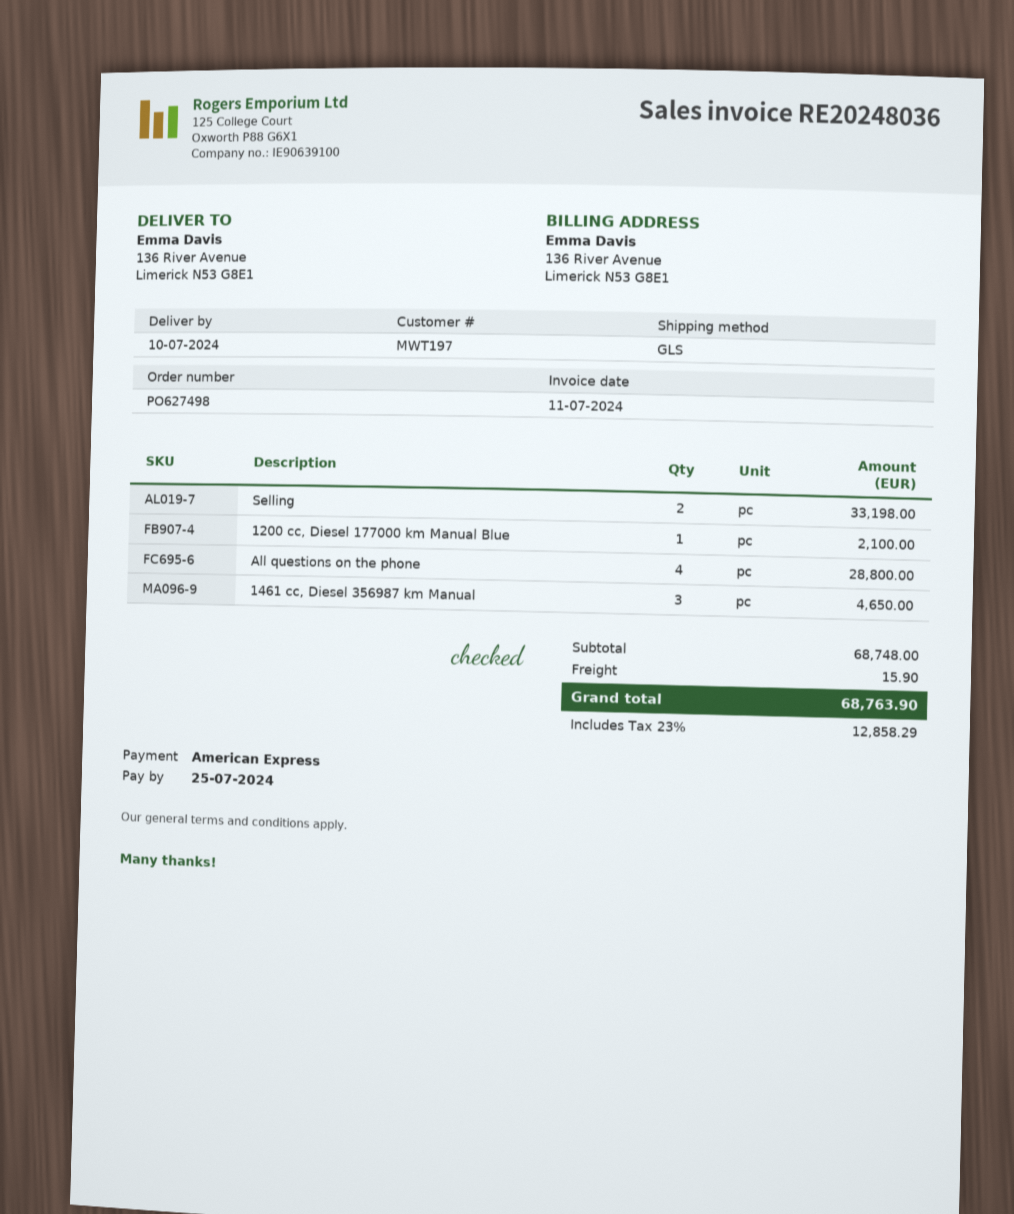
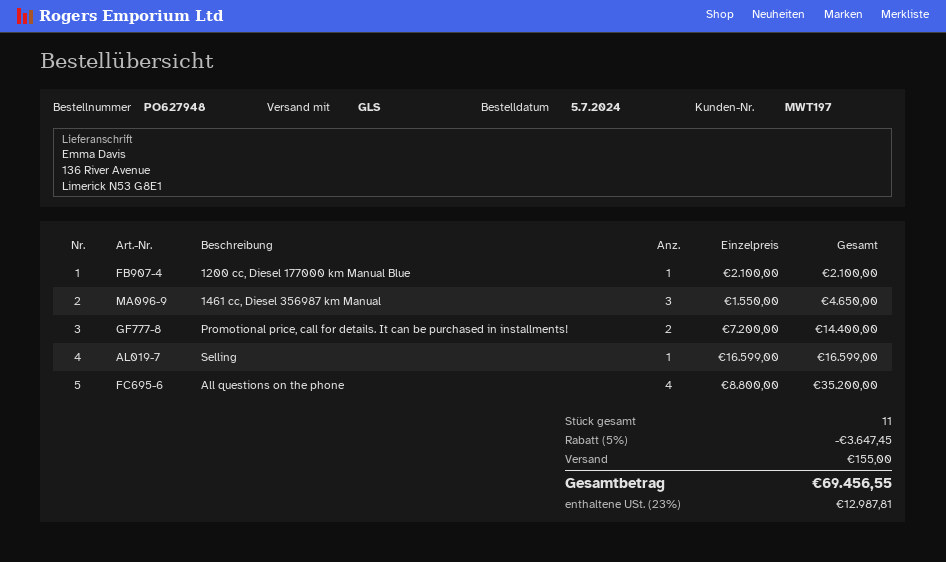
order number: PO627498 -> PO627948
Selling: 2 for 33198.00 -> 1 for 16599.00
All questions on the phone: 4 for 28800.00 -> 4 for 35200.00
Promotional price, call for details. It can be purchased in installments!: none -> 2 for 14400.00
discount: none -> 5% = 3647.45
shipping: 15.90 -> 155.00
tax: 23% = 12858.29 -> 23% = 12987.81
total: 68763.90 -> 69456.55

